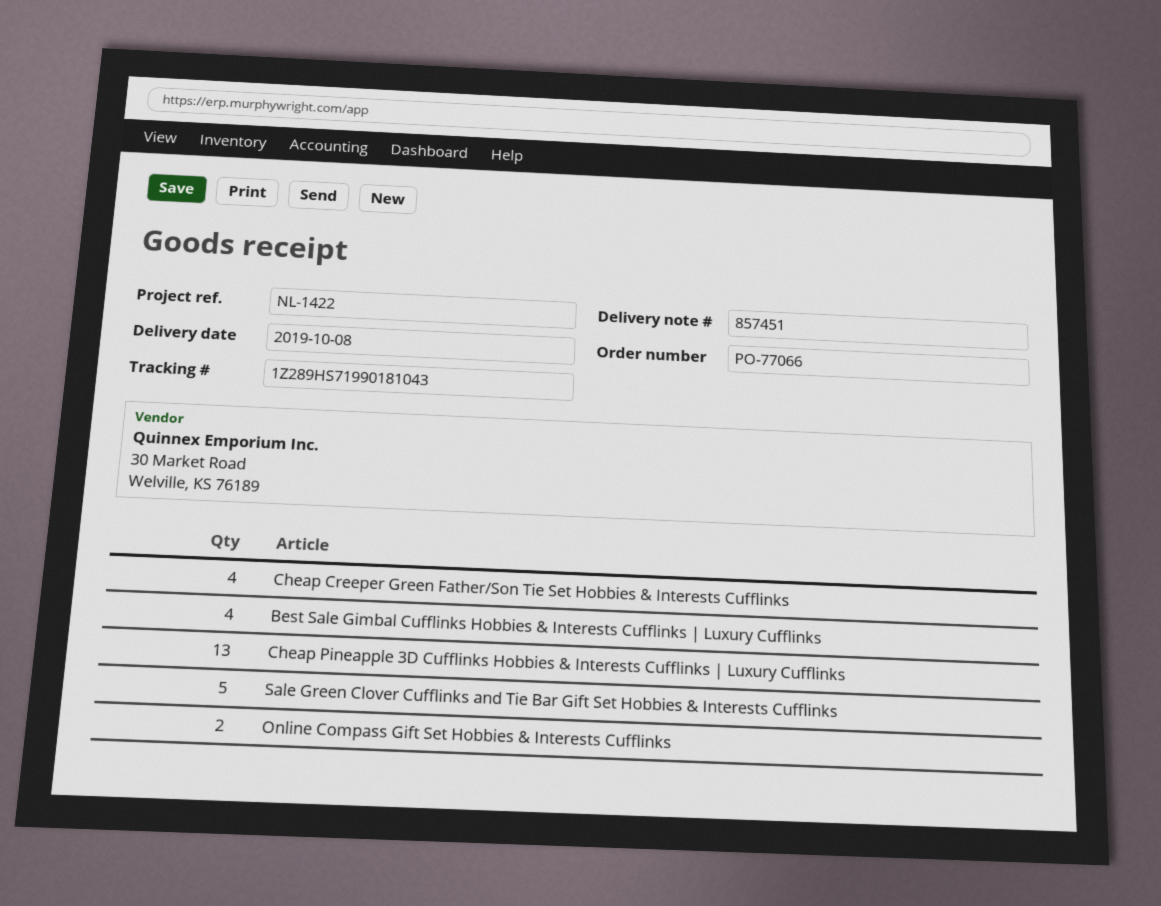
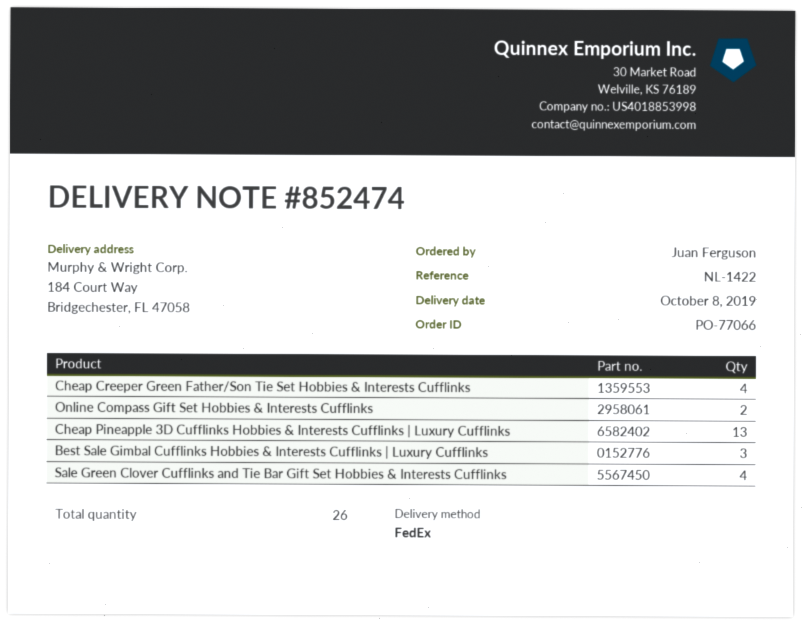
delivery note number: 857451 -> 852474
Best Sale Gimbal Cufflinks Hobbies & Interests Cufflinks | Luxury Cufflinks: 4 -> 3
Sale Green Clover Cufflinks and Tie Bar Gift Set Hobbies & Interests Cufflinks: 5 -> 4

